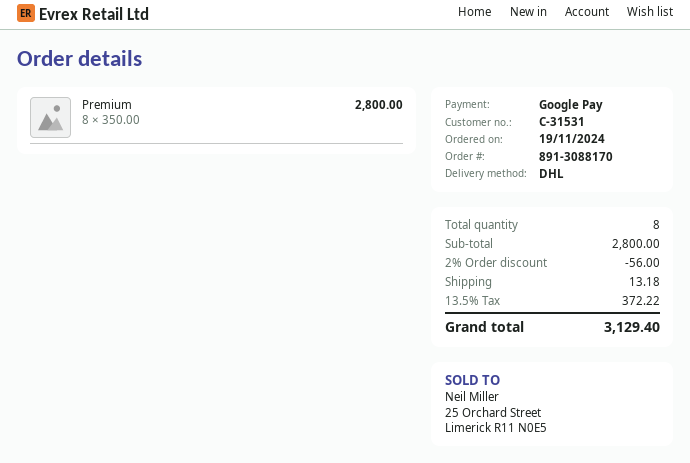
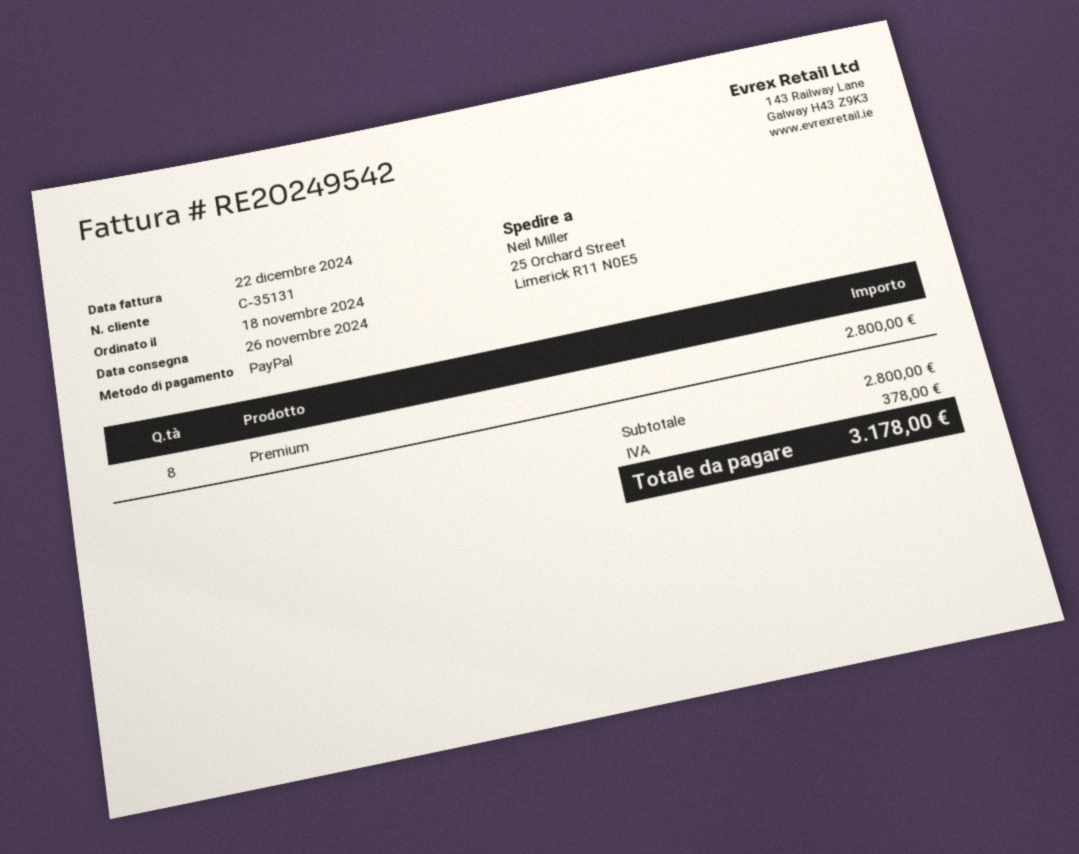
order date: 2024-11-19 -> 2024-11-18
customer number: C-31531 -> C-35131
payment method: Google Pay -> PayPal
discount: 2% = 56.00 -> none
shipping: 13.18 -> none
tax: 372.22 -> 378.00
total: 3129.40 -> 3178.00

